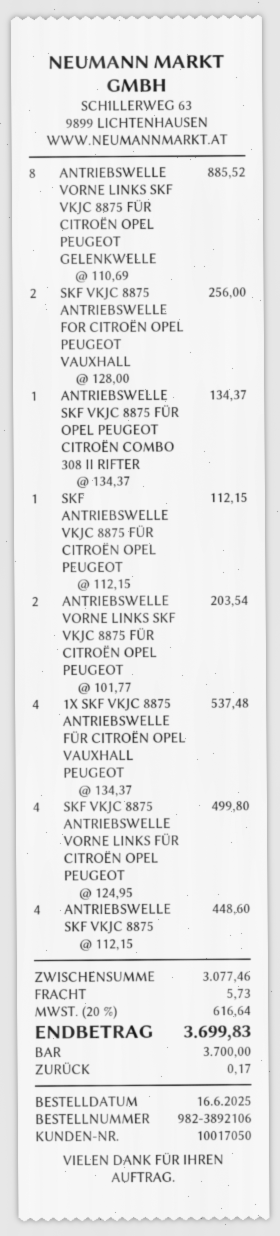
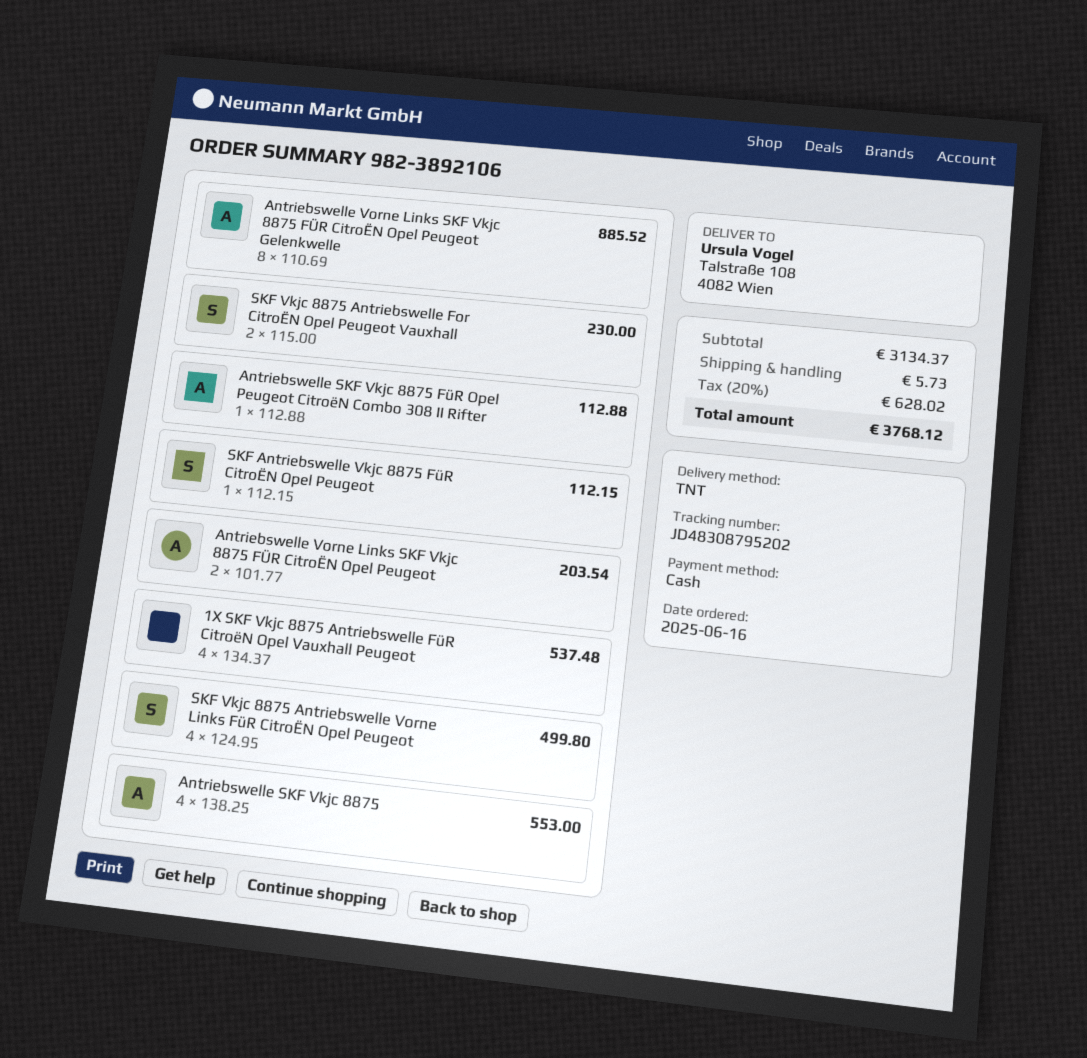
SKF VKJC 8875 ANTRIEBSWELLE FOR CITROËN OPEL PEUGEOT VAUXHALL: 2 x 128.00 = 256.00 -> 2 x 115.00 = 230.00
ANTRIEBSWELLE SKF VKJC 8875 FÜR OPEL PEUGEOT CITROËN COMBO 308 II RIFTER: 1 x 134.37 = 134.37 -> 1 x 112.88 = 112.88
ANTRIEBSWELLE SKF VKJC 8875: 4 x 112.15 = 448.60 -> 4 x 138.25 = 553.00
subtotal: 3077.46 -> 3134.37
tax: 20% = 616.64 -> 20% = 628.02
total: 3699.83 -> 3768.12

